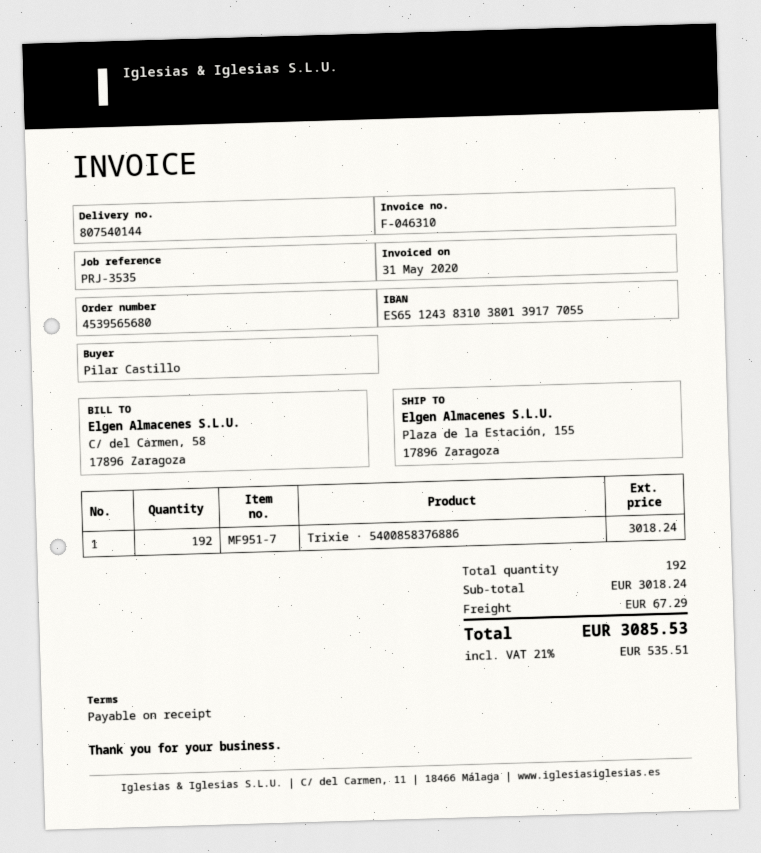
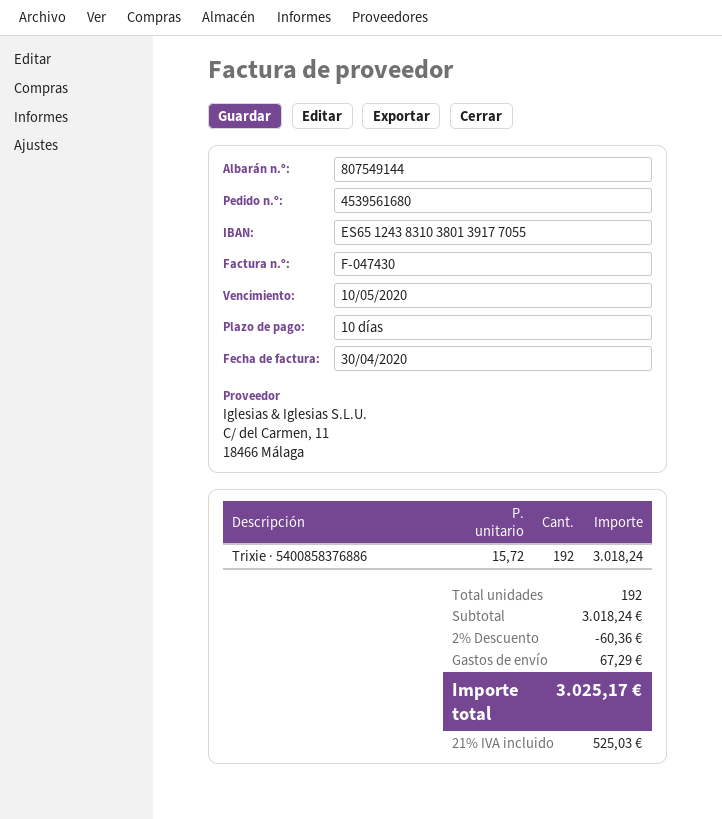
order number: 4539565680 -> 4539561680
delivery note number: 807540144 -> 807549144
invoice number: F-046310 -> F-047430
invoice date: 2020-05-31 -> 2020-04-30
payment terms: on receipt -> 10 days
discount: none -> 2% = 60.36
tax: 21% = 535.51 -> 21% = 525.03
total: 3085.53 -> 3025.17

